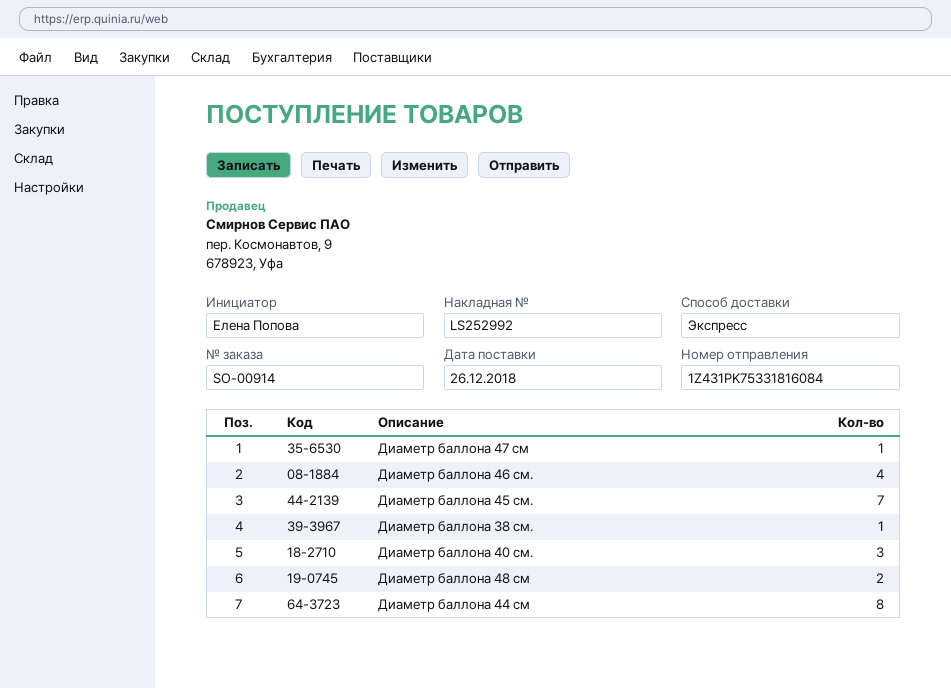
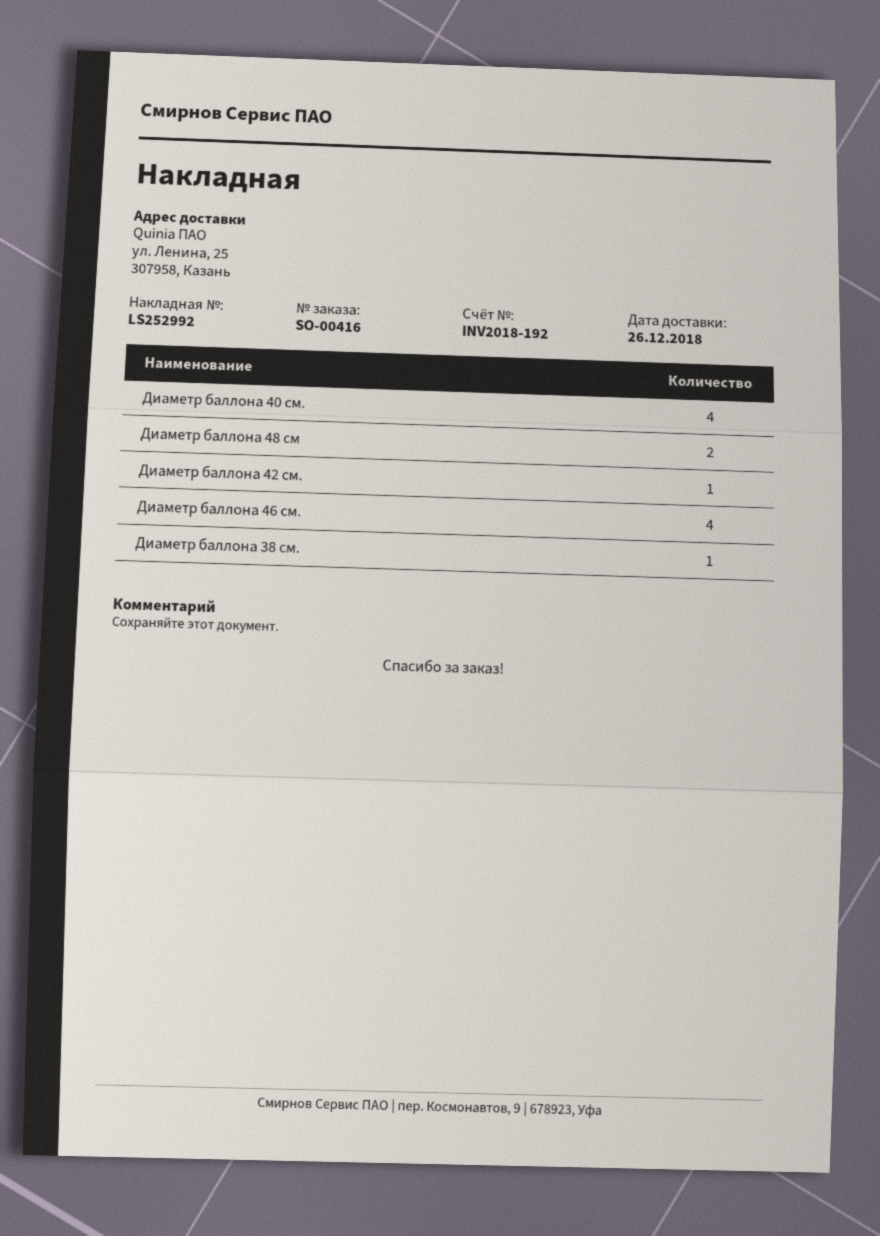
order number: SO-00914 -> SO-00416
Диаметр баллона 47 см: 1 -> none
Диаметр баллона 45 см.: 7 -> none
Диаметр баллона 40 см.: 3 -> 4
Диаметр баллона 44 см: 8 -> none
Диаметр баллона 42 см.: none -> 1

